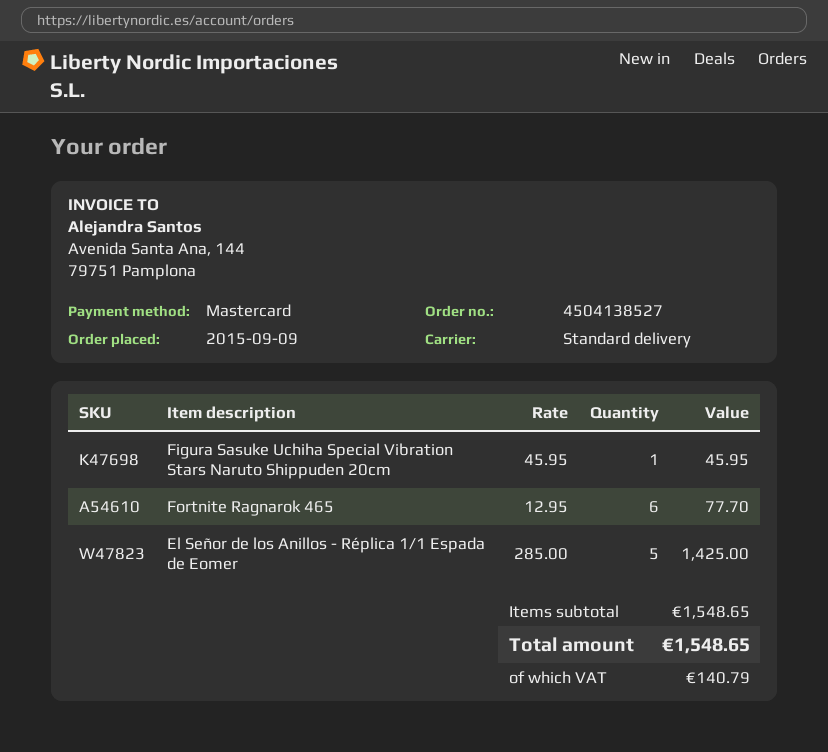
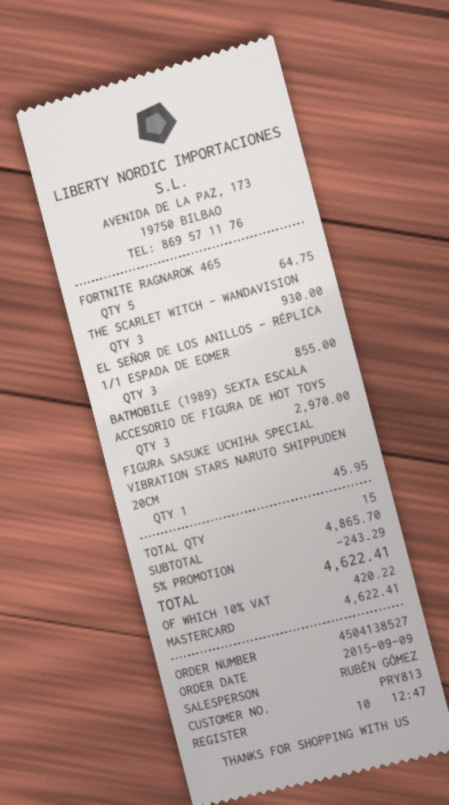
Fortnite Ragnarok 465: 6 for 77.70 -> 5 for 64.75
El Señor de los Anillos - Réplica 1/1 Espada de Eomer: 5 for 1425.00 -> 3 for 855.00
THE SCARLET WITCH - WANDAVISION: none -> 3 for 930.00
BATMOBILE (1989) SEXTA ESCALA ACCESORIO DE FIGURA DE HOT TOYS: none -> 3 for 2970.00
subtotal: 1548.65 -> 4865.70
discount: none -> 5% = 243.29
tax: 140.79 -> 420.22
total: 1548.65 -> 4622.41

